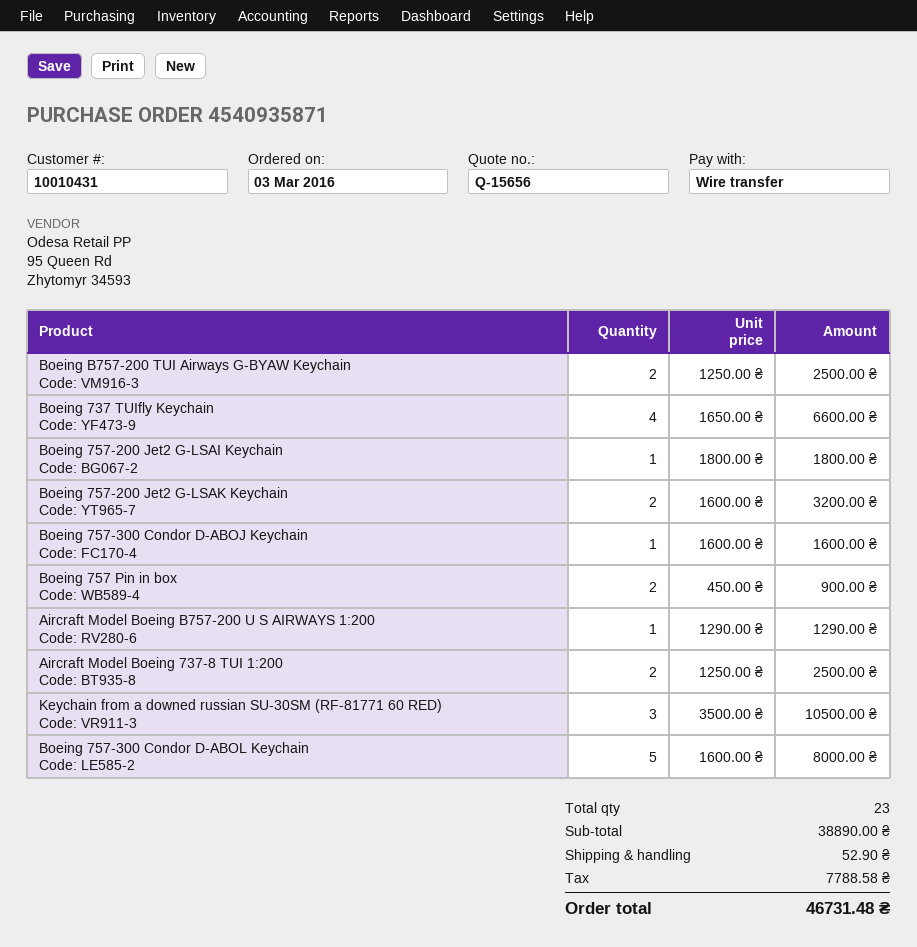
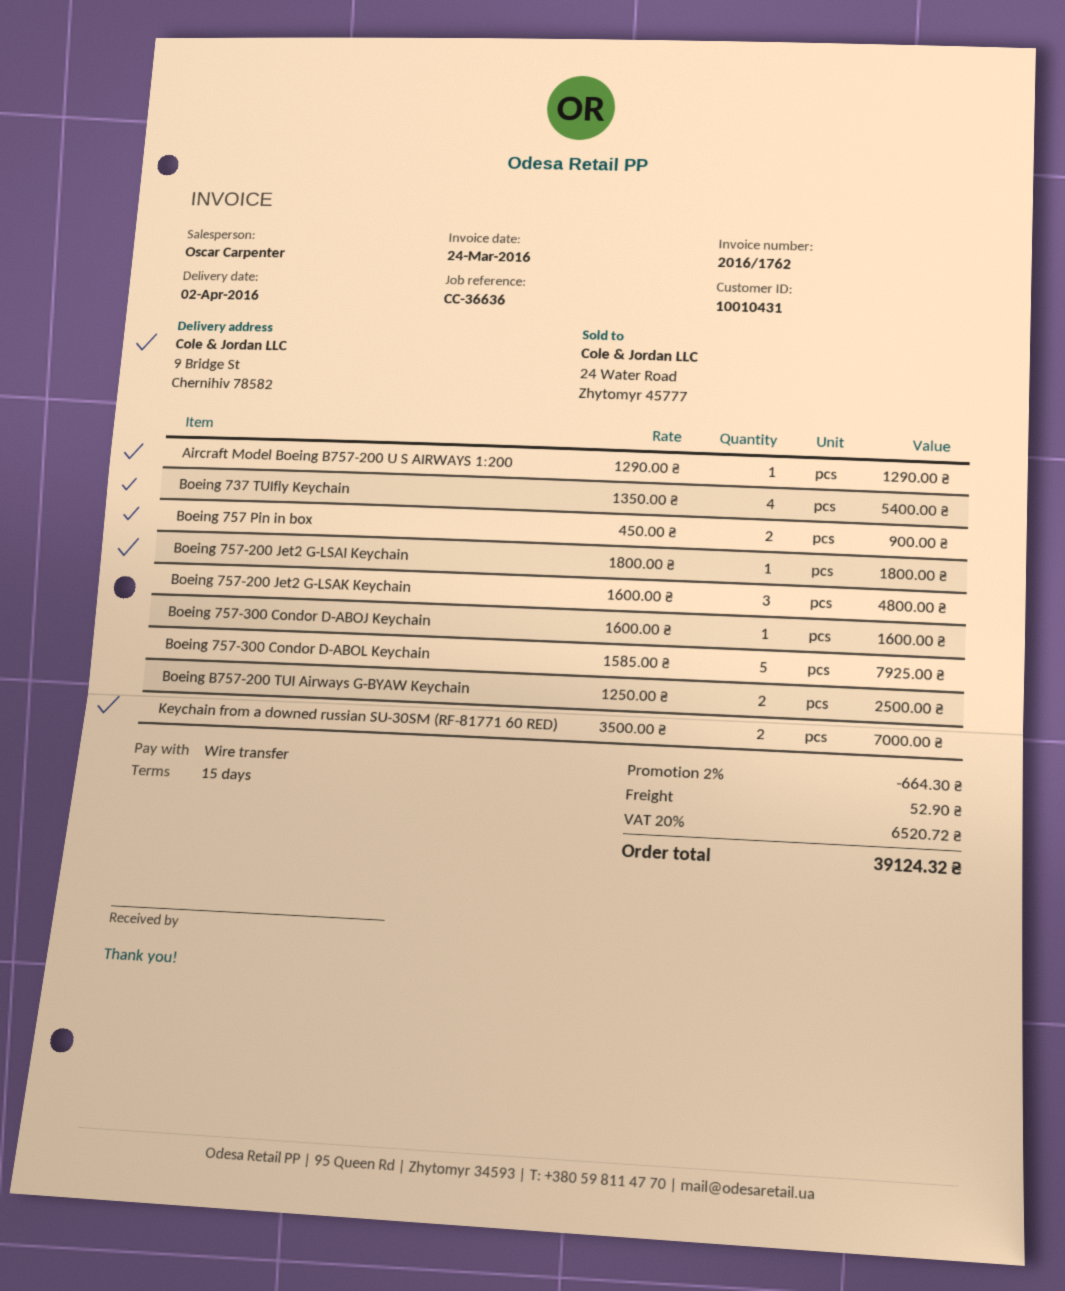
Boeing 737 TUIfly Keychain: 4 x 1650.00 = 6600.00 -> 4 x 1350.00 = 5400.00
Boeing 757-200 Jet2 G-LSAK Keychain: 2 x 1600.00 = 3200.00 -> 3 x 1600.00 = 4800.00
Aircraft Model Boeing 737-8 TUI 1:200: 2 x 1250.00 = 2500.00 -> none
Keychain from a downed russian SU-30SM (RF-81771 60 RED): 3 x 3500.00 = 10500.00 -> 2 x 3500.00 = 7000.00
Boeing 757-300 Condor D-ABOL Keychain: 5 x 1600.00 = 8000.00 -> 5 x 1585.00 = 7925.00
discount: none -> 2% = 664.30
tax: 7788.58 -> 6520.72
total: 46731.48 -> 39124.32

